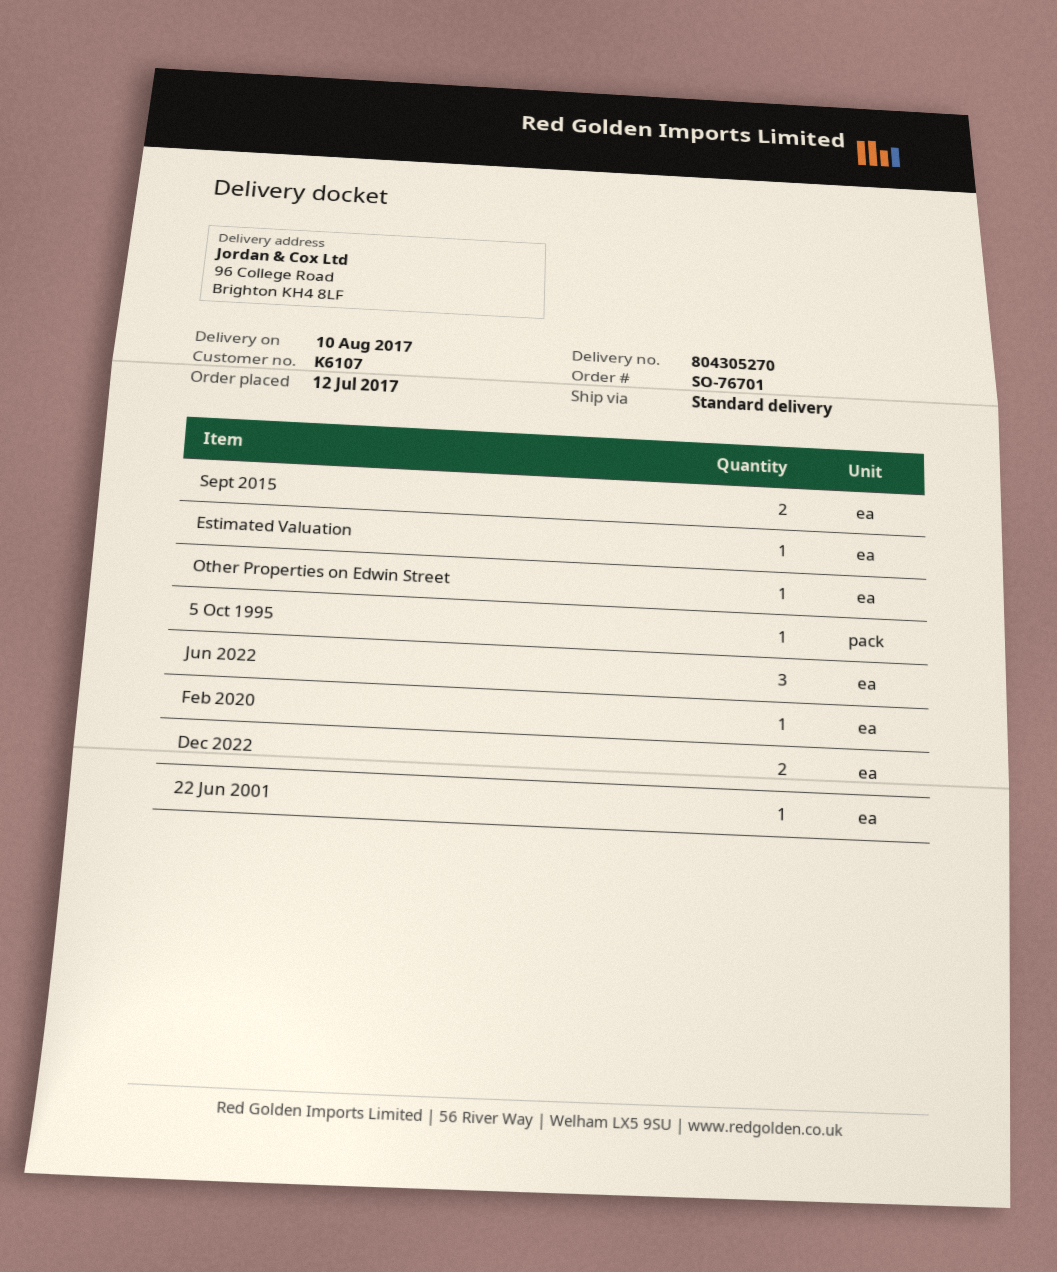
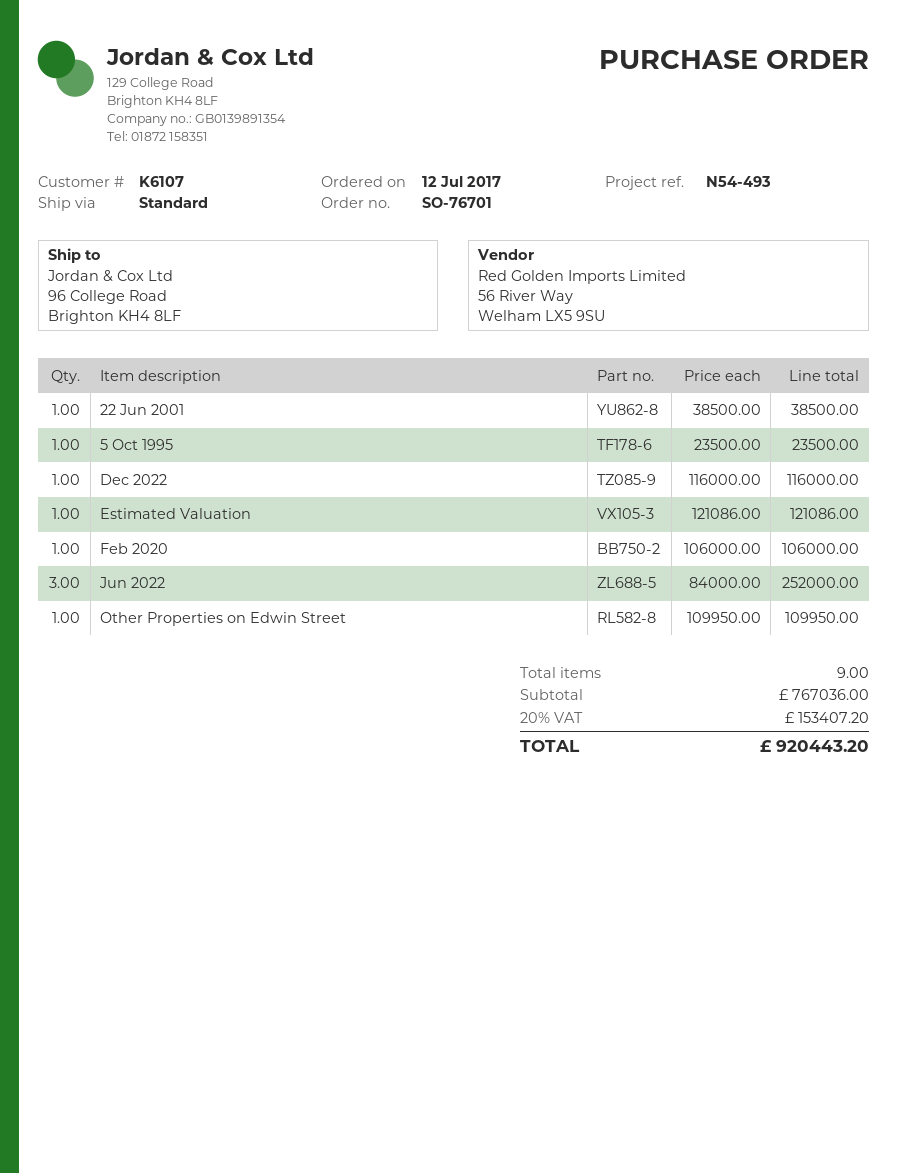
Sept 2015: 2 -> none
Dec 2022: 2 -> 1

